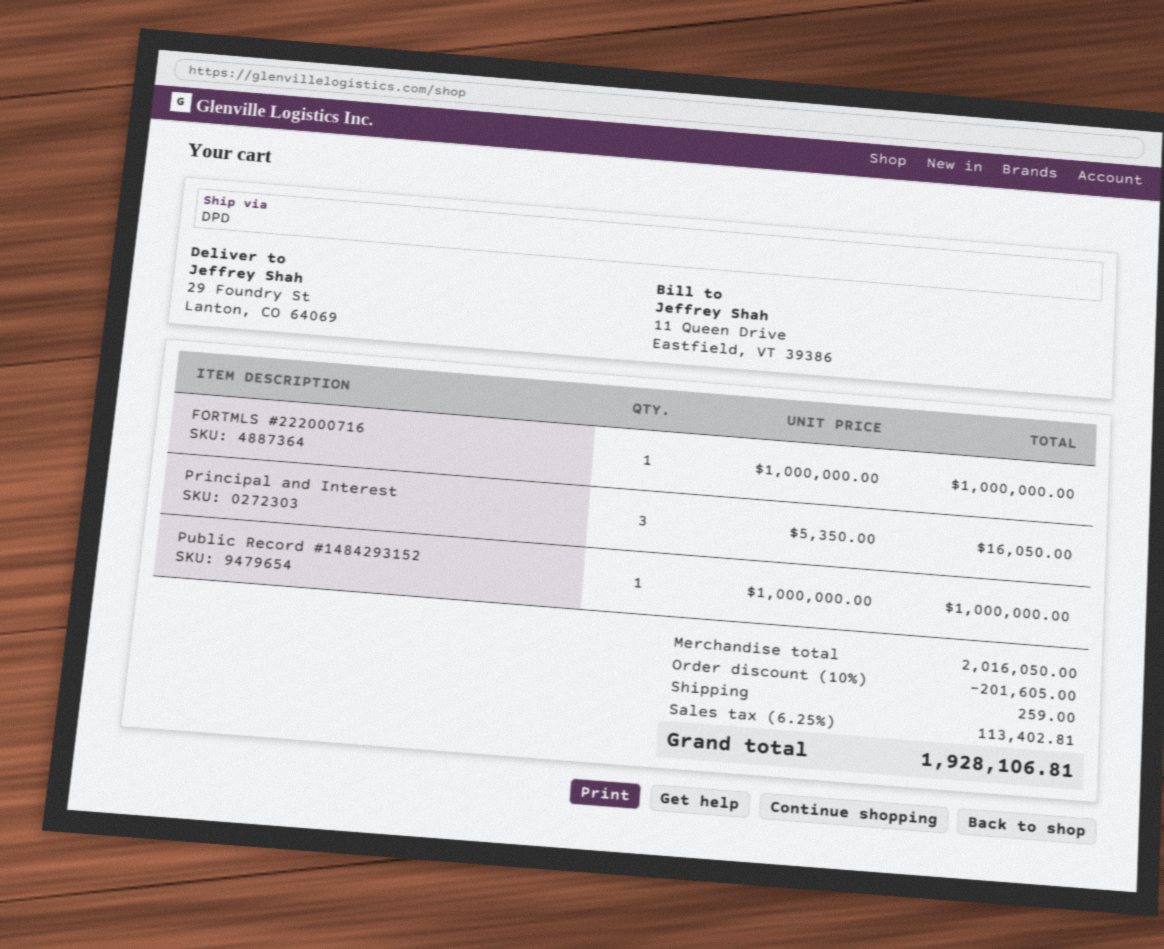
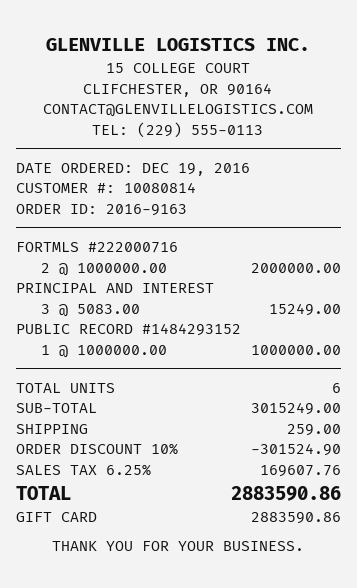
FORTMLS #222000716: 1 x 1000000.00 = 1000000.00 -> 2 x 1000000.00 = 2000000.00
Principal and Interest: 3 x 5350.00 = 16050.00 -> 3 x 5083.00 = 15249.00
subtotal: 2016050.00 -> 3015249.00
discount: 10% = 201605.00 -> 10% = 301524.90
tax: 6.25% = 113402.81 -> 6.25% = 169607.76
total: 1928106.81 -> 2883590.86

